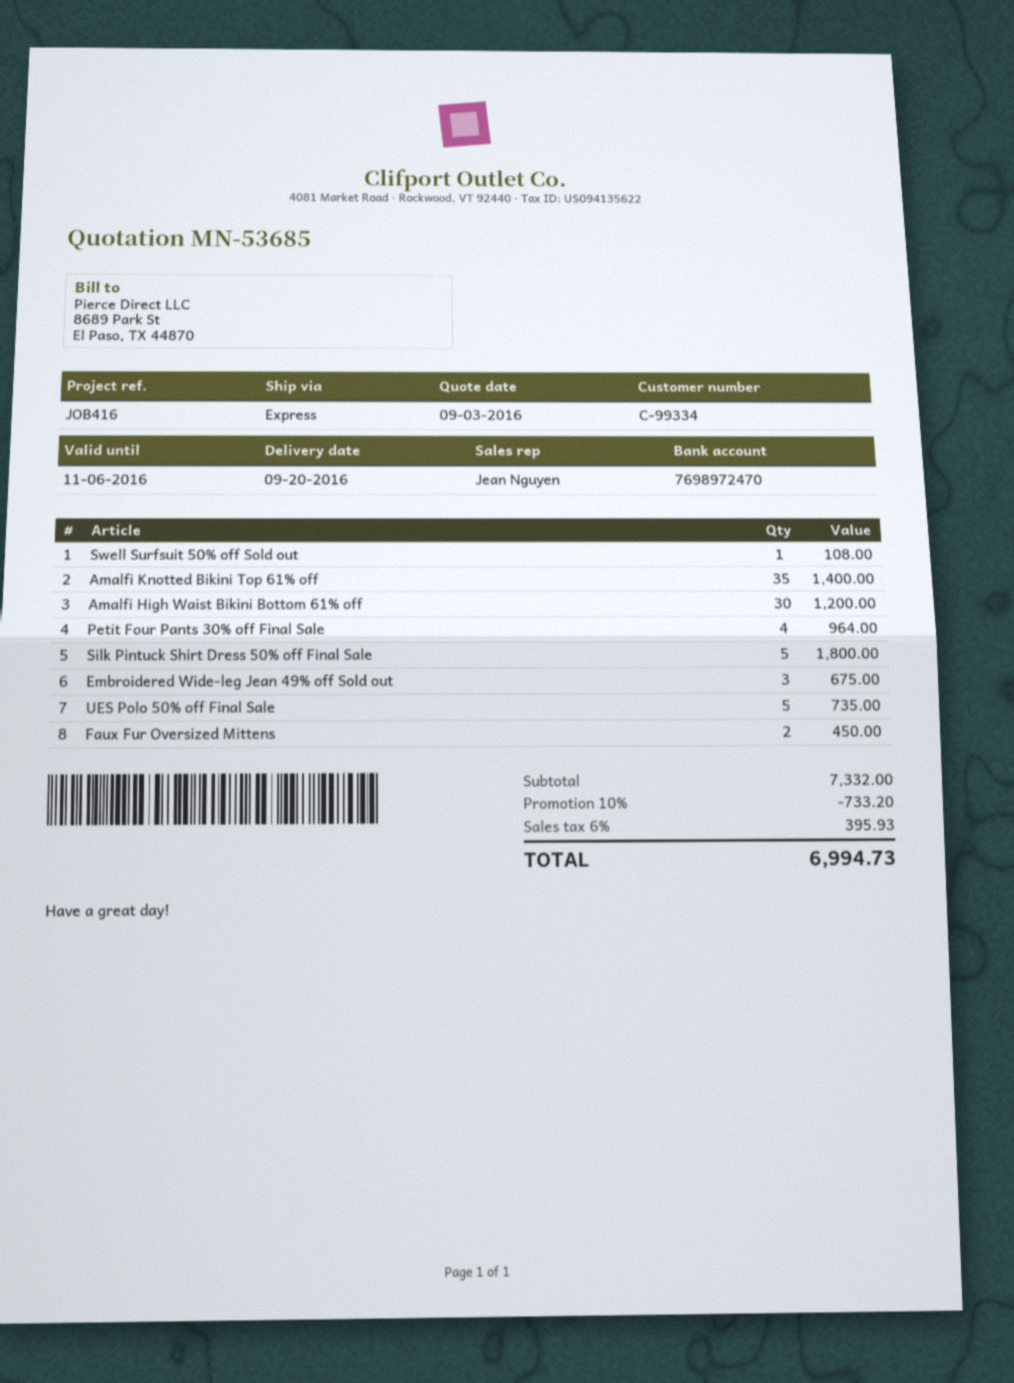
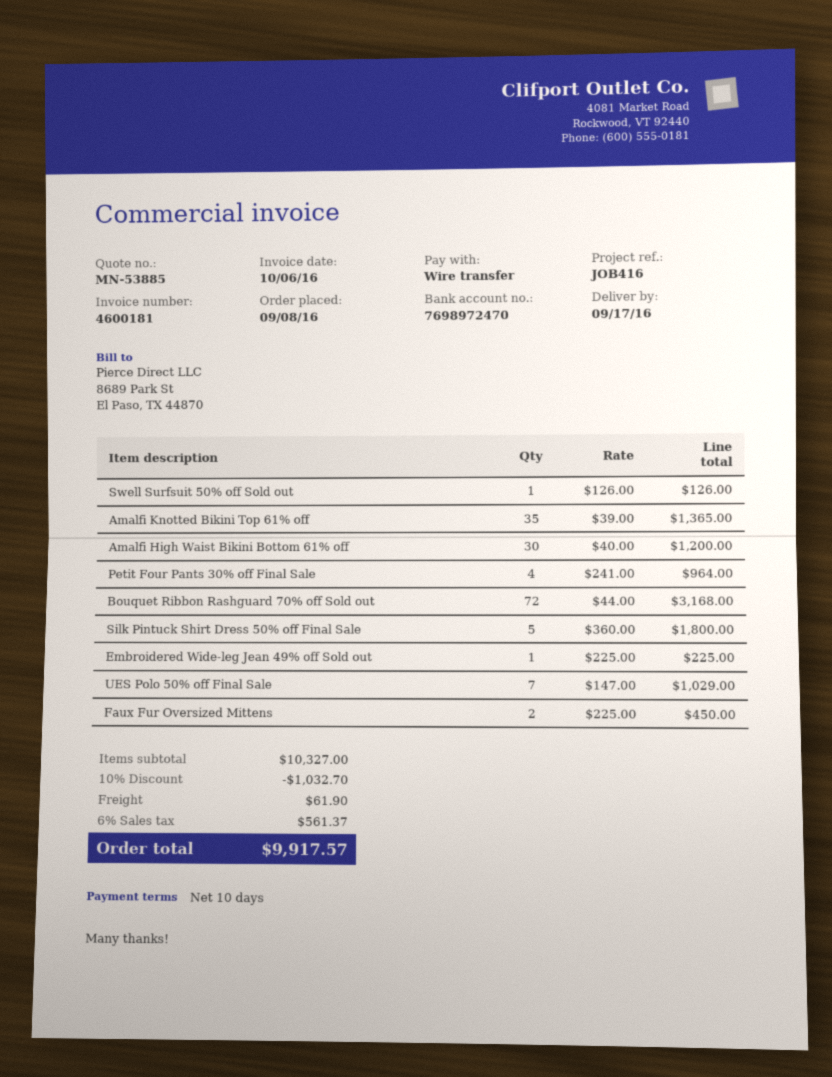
quote number: MN-53685 -> MN-53885
delivery date: 2016-09-20 -> 2016-09-17
Swell Surfsuit 50% off Sold out: 1 for 108.00 -> 1 for 126.00
Amalfi Knotted Bikini Top 61% off: 35 for 1400.00 -> 35 for 1365.00
Embroidered Wide-leg Jean 49% off Sold out: 3 for 675.00 -> 1 for 225.00
UES Polo 50% off Final Sale: 5 for 735.00 -> 7 for 1029.00
Bouquet Ribbon Rashguard 70% off Sold out: none -> 72 for 3168.00
subtotal: 7332.00 -> 10327.00
discount: 10% = 733.20 -> 10% = 1032.70
shipping: none -> 61.90
tax: 6% = 395.93 -> 6% = 561.37
total: 6994.73 -> 9917.57

